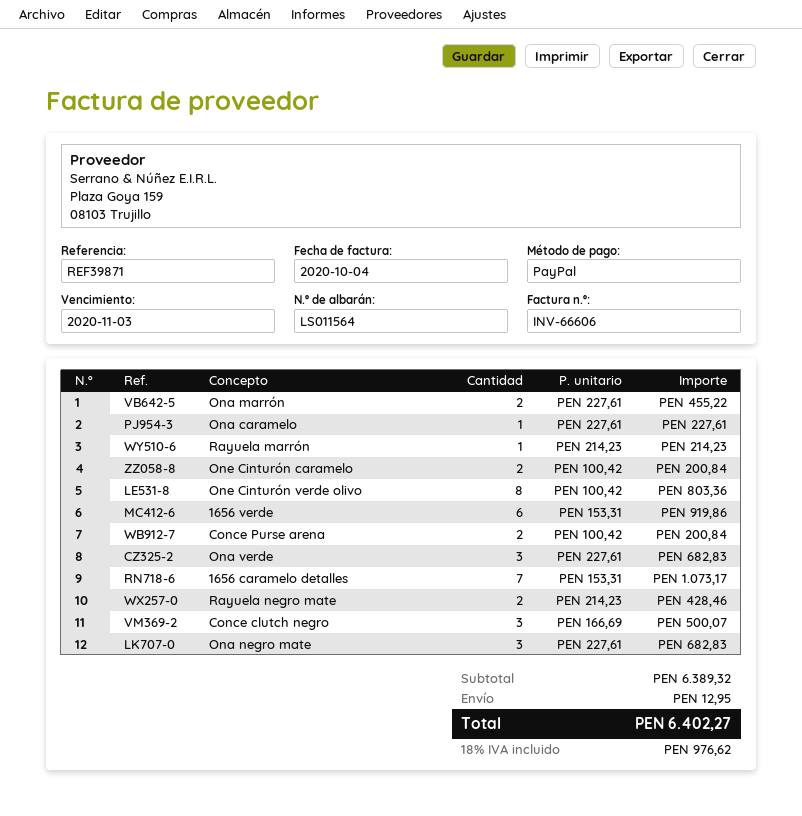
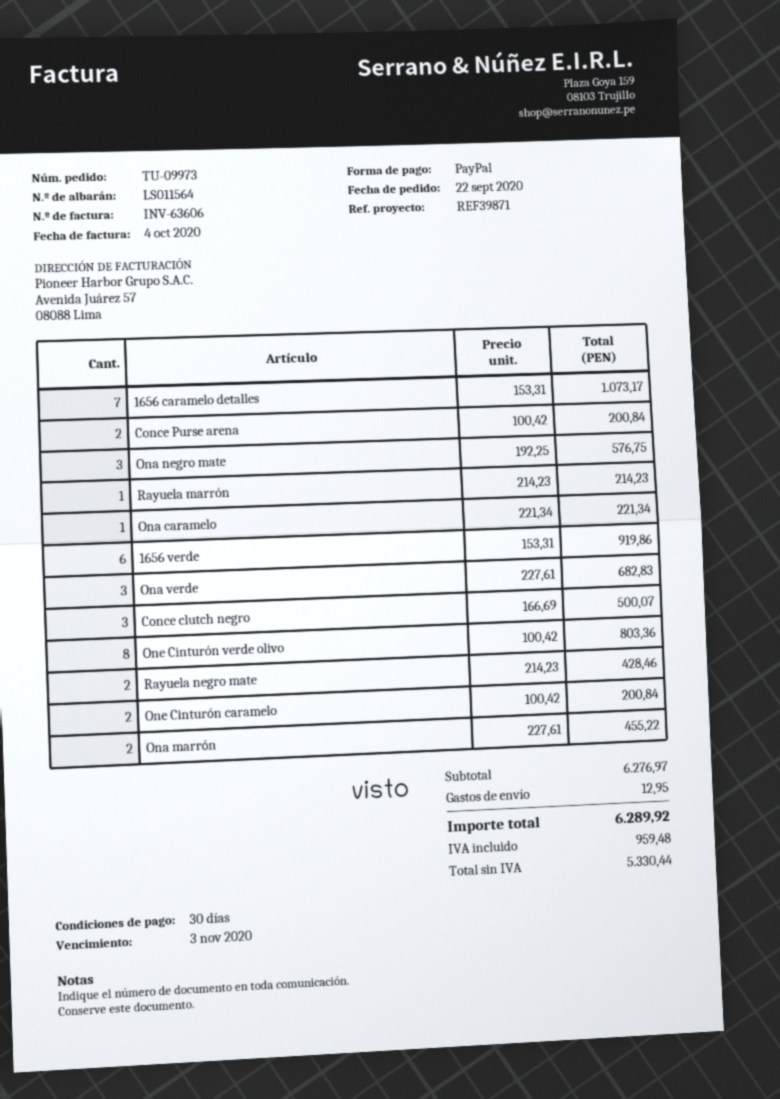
invoice number: INV-66606 -> INV-63606
Ona caramelo: 1 x 227.61 = 227.61 -> 1 x 221.34 = 221.34
Ona negro mate: 3 x 227.61 = 682.83 -> 3 x 192.25 = 576.75
subtotal: 6389.32 -> 6276.97
tax: 976.62 -> 959.48
total: 6402.27 -> 6289.92

